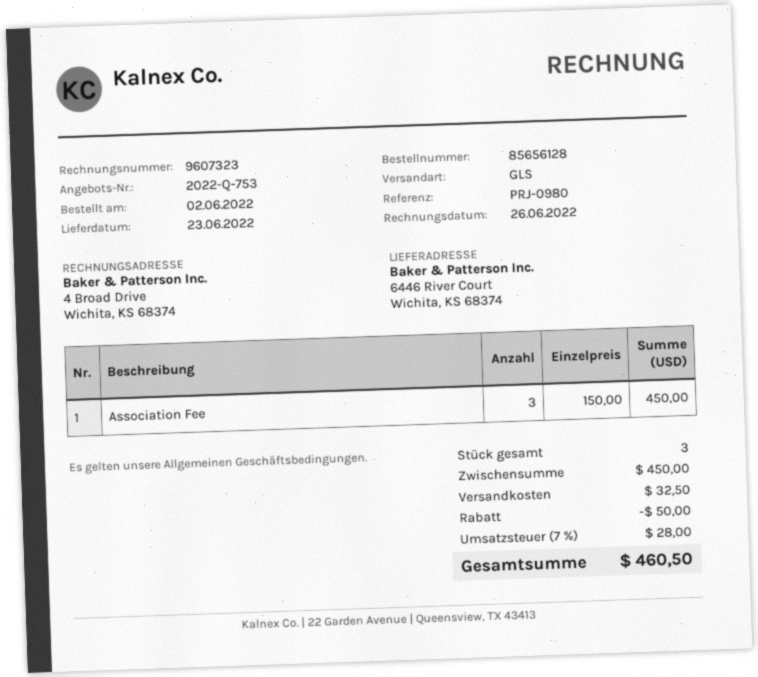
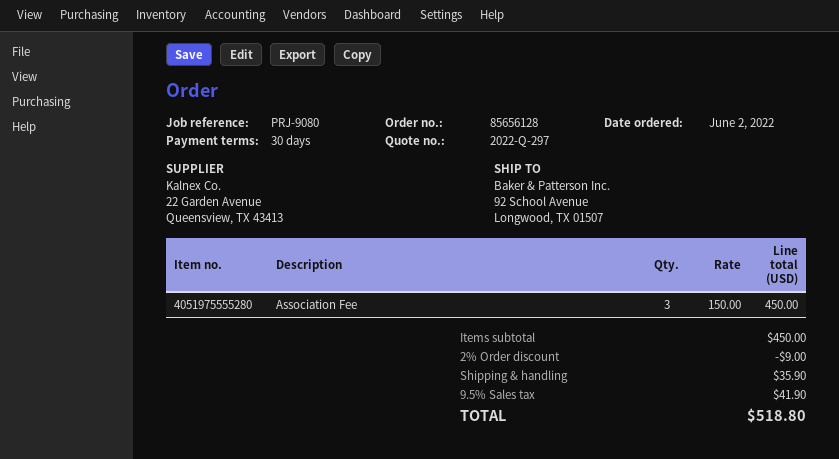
quote number: 2022-Q-753 -> 2022-Q-297
reference: PRJ-0980 -> PRJ-9080
ship to: 6446 River Court, Wichita, KS 68374 -> 92 School Avenue, Longwood, TX 01507
discount: 50.00 -> 9.00
shipping: 32.50 -> 35.90
tax: 7% = 28.00 -> 9.5% = 41.90
total: 460.50 -> 518.80

